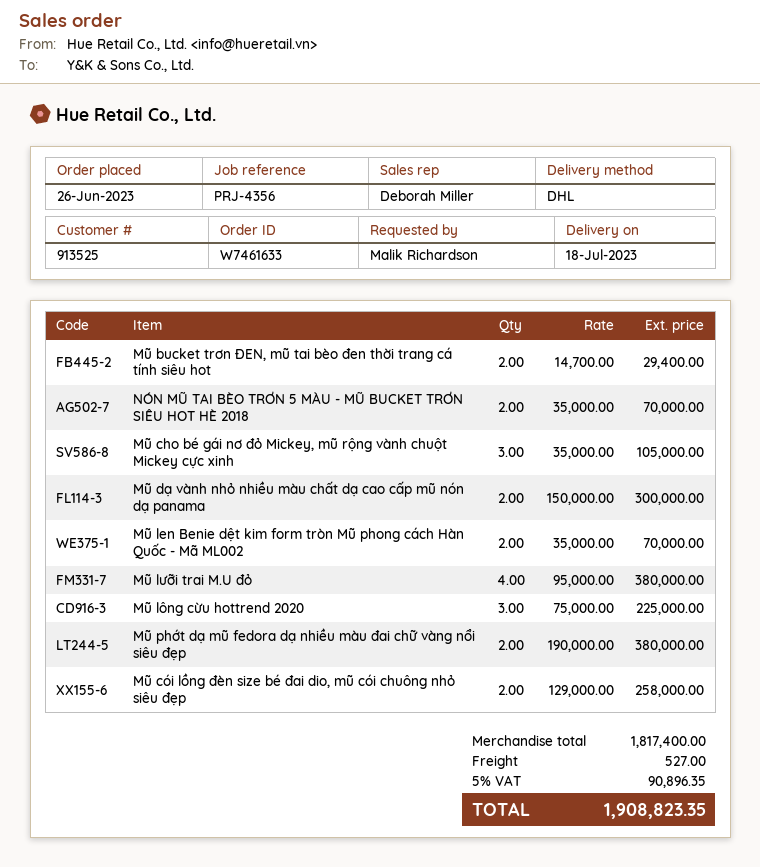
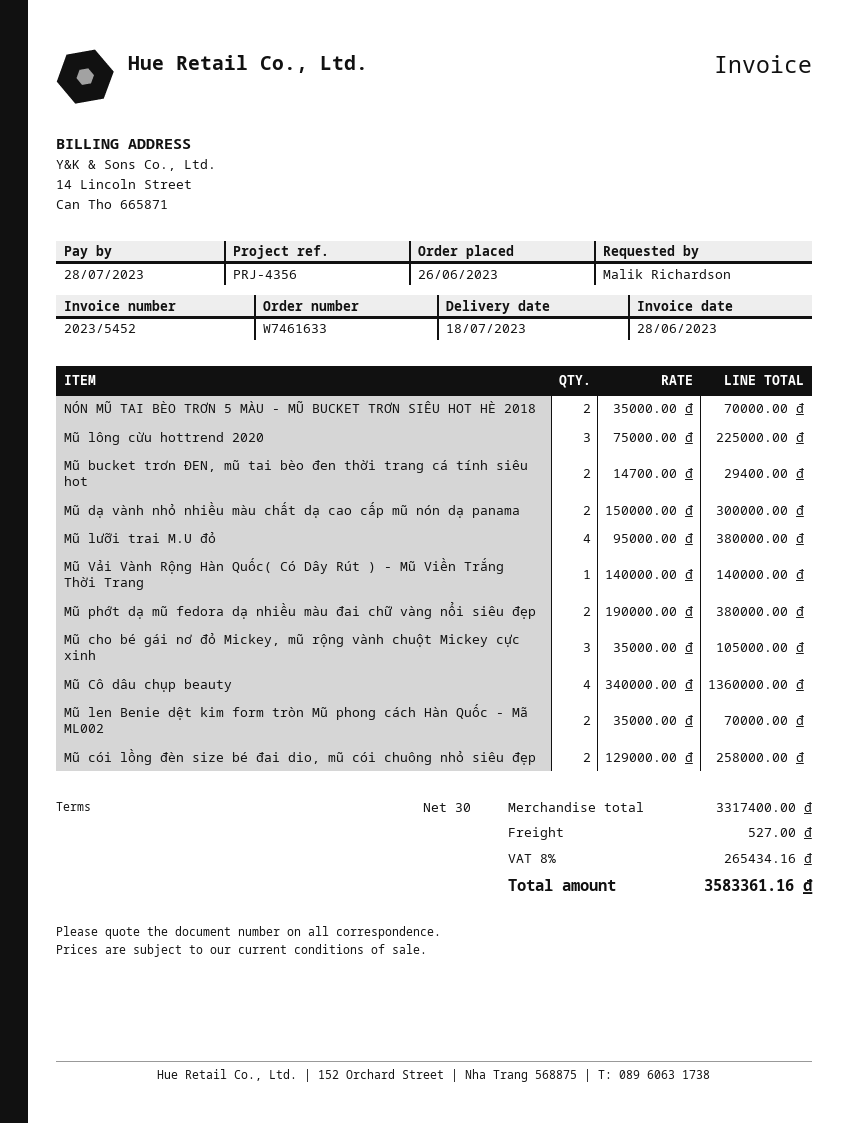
Mũ Vải Vành Rộng Hàn Quốc( Có Dây Rút ) - Mũ Viền Trắng Thời Trang: none -> 1 x 140000.00 = 140000.00
Mũ Cô dâu chụp beauty: none -> 4 x 340000.00 = 1360000.00
subtotal: 1817400.00 -> 3317400.00
tax: 5% = 90896.35 -> 8% = 265434.16
total: 1908823.35 -> 3583361.16

